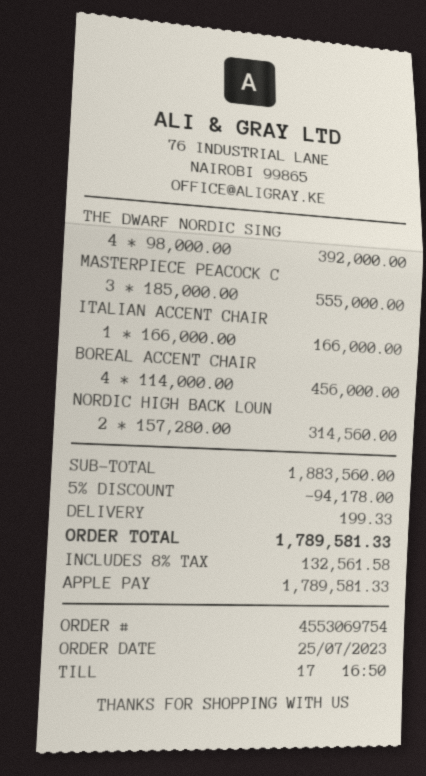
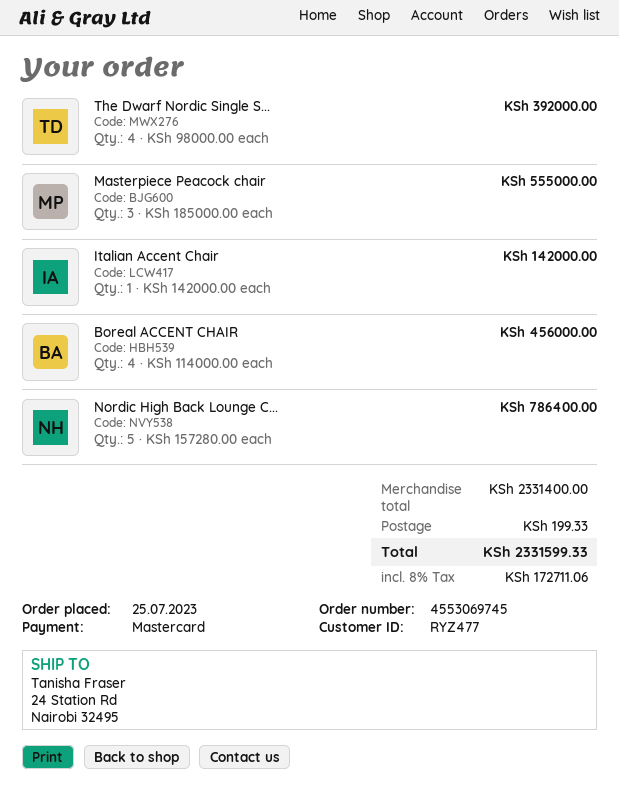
order number: 4553069754 -> 4553069745
payment method: Apple Pay -> Mastercard
ITALIAN ACCENT CHAIR: 1 x 166000.00 = 166000.00 -> 1 x 142000.00 = 142000.00
NORDIC HIGH BACK LOUN: 2 x 157280.00 = 314560.00 -> 5 x 157280.00 = 786400.00
subtotal: 1883560.00 -> 2331400.00
discount: 5% = 94178.00 -> none
tax: 8% = 132561.58 -> 8% = 172711.06
total: 1789581.33 -> 2331599.33

